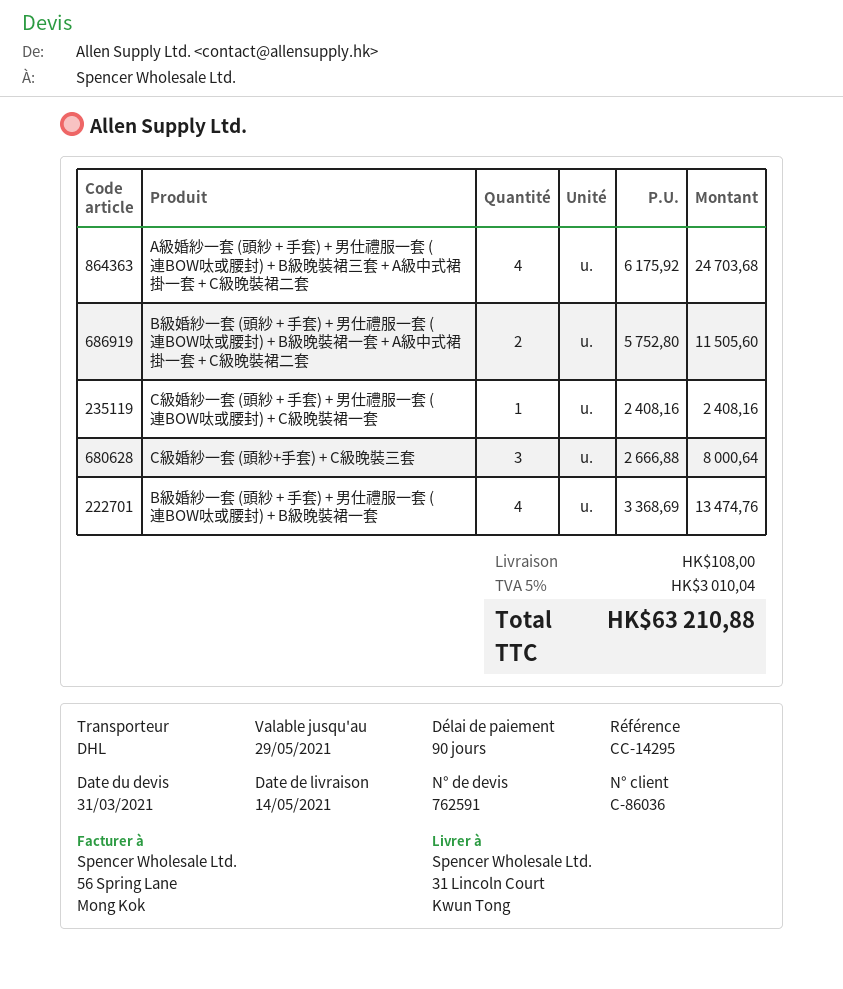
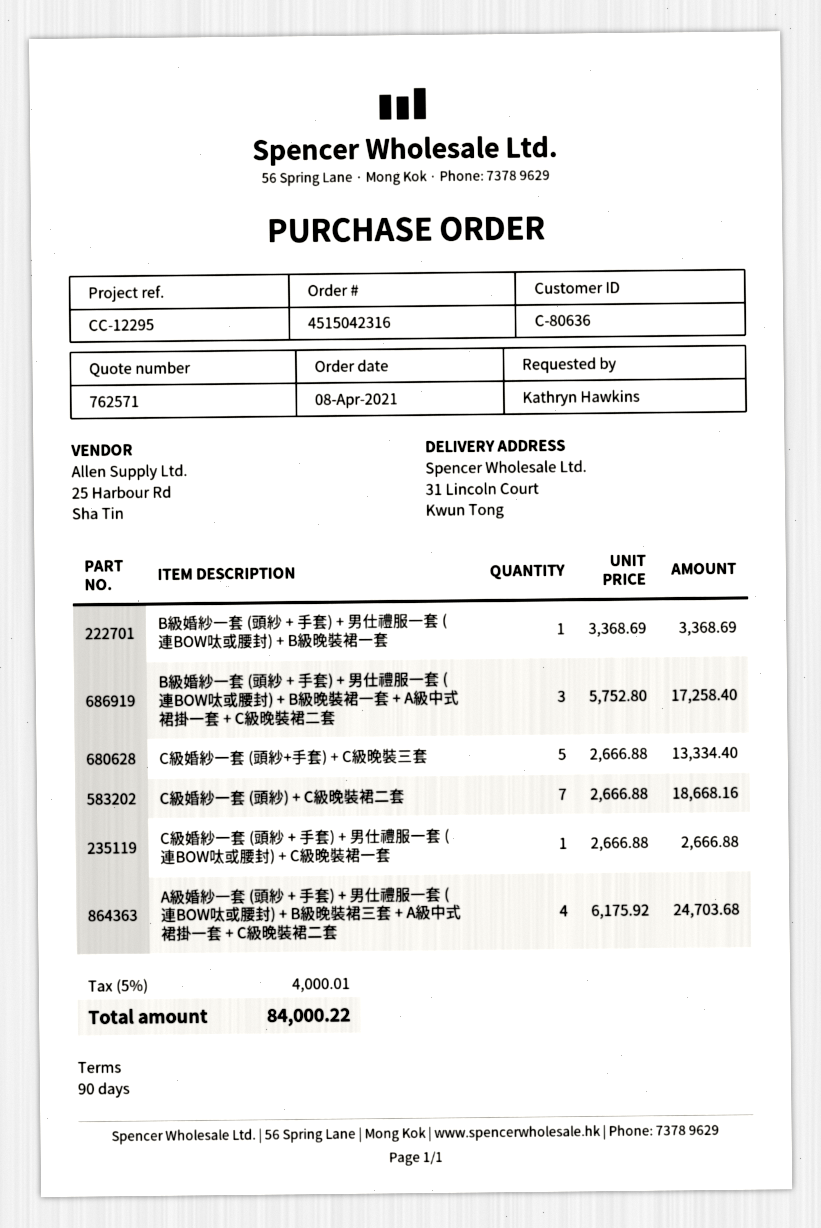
quote number: 762591 -> 762571
customer number: C-86036 -> C-80636
reference: CC-14295 -> CC-12295
B級婚紗一套 (頭紗 + 手套) + 男仕禮服一套 (連BOW呔或腰封) + B級晚裝裙一套 + A級中式裙掛一套 + C級晚裝裙二套: 2 x 5752.80 = 11505.60 -> 3 x 5752.80 = 17258.40
C級婚紗一套 (頭紗 + 手套) + 男仕禮服一套 (連BOW呔或腰封) + C級晚裝裙一套: 1 x 2408.16 = 2408.16 -> 1 x 2666.88 = 2666.88
C級婚紗一套 (頭紗+手套) + C級晚裝三套: 3 x 2666.88 = 8000.64 -> 5 x 2666.88 = 13334.40
B級婚紗一套 (頭紗 + 手套) + 男仕禮服一套 (連BOW呔或腰封) + B級晚裝裙一套: 4 x 3368.69 = 13474.76 -> 1 x 3368.69 = 3368.69
C級婚紗一套 (頭紗) + C級晚裝裙二套: none -> 7 x 2666.88 = 18668.16
shipping: 108.00 -> none
tax: 5% = 3010.04 -> 5% = 4000.01
total: 63210.88 -> 84000.22

